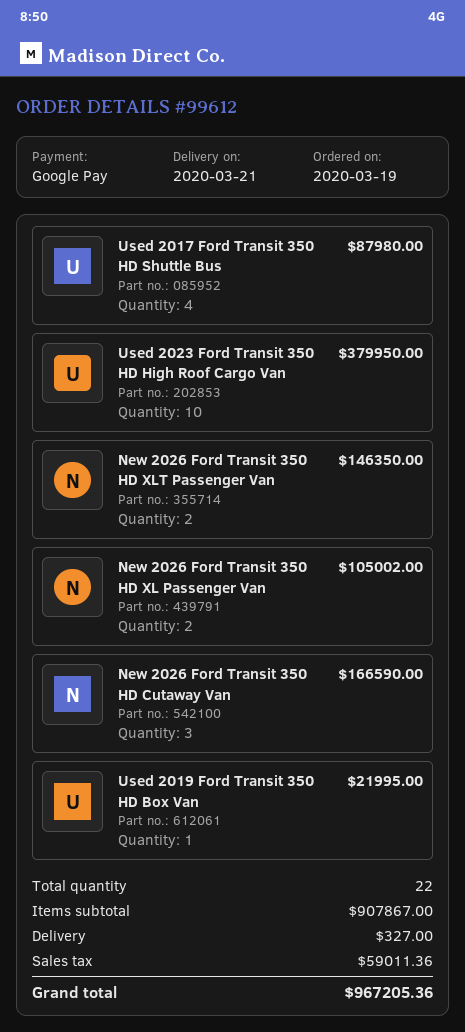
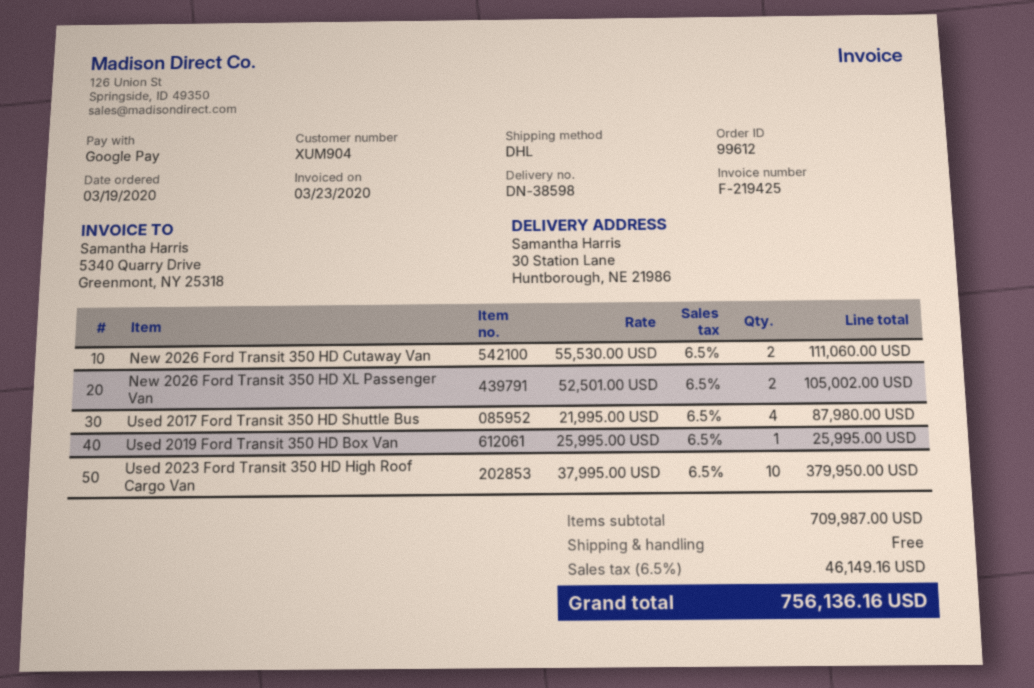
New 2026 Ford Transit 350 HD XLT Passenger Van: 2 for 146350.00 -> none
New 2026 Ford Transit 350 HD Cutaway Van: 3 for 166590.00 -> 2 for 111060.00
Used 2019 Ford Transit 350 HD Box Van: 1 for 21995.00 -> 1 for 25995.00
subtotal: 907867.00 -> 709987.00
shipping: 327.00 -> 0.00
tax: 59011.36 -> 46149.16
total: 967205.36 -> 756136.16

